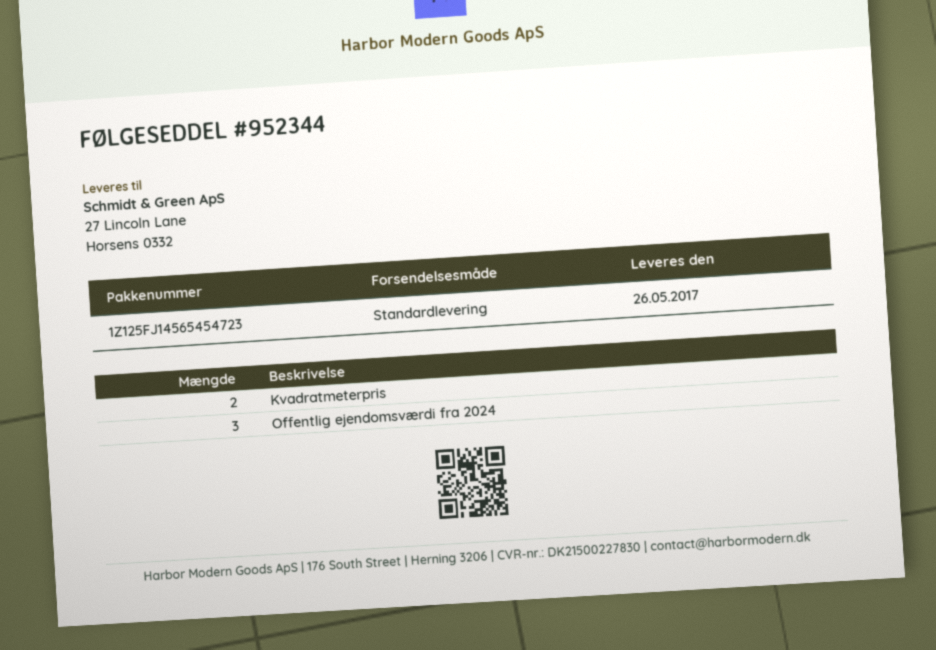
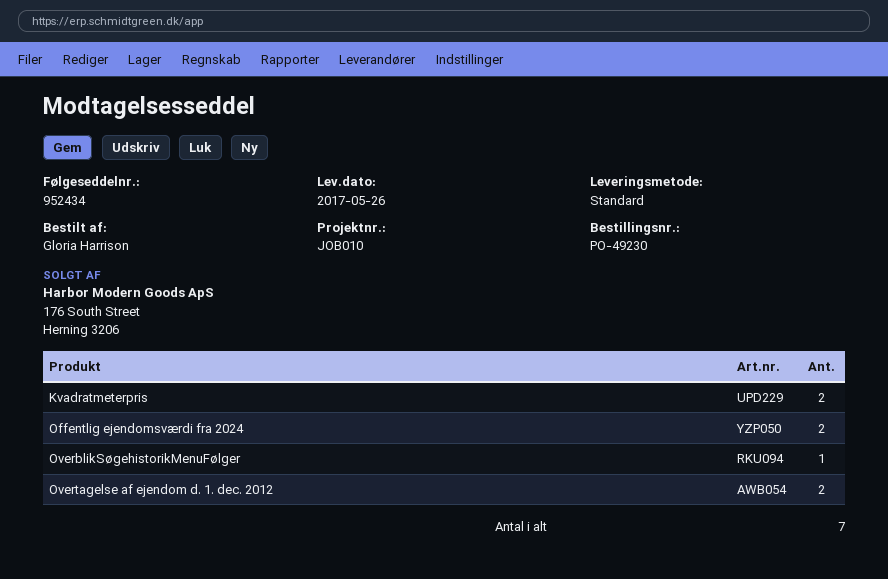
delivery note number: 952344 -> 952434
Offentlig ejendomsværdi fra 2024: 3 -> 2
OverblikSøgehistorikMenuFølger: none -> 1
Overtagelse af ejendom d. 1. dec. 2012: none -> 2

